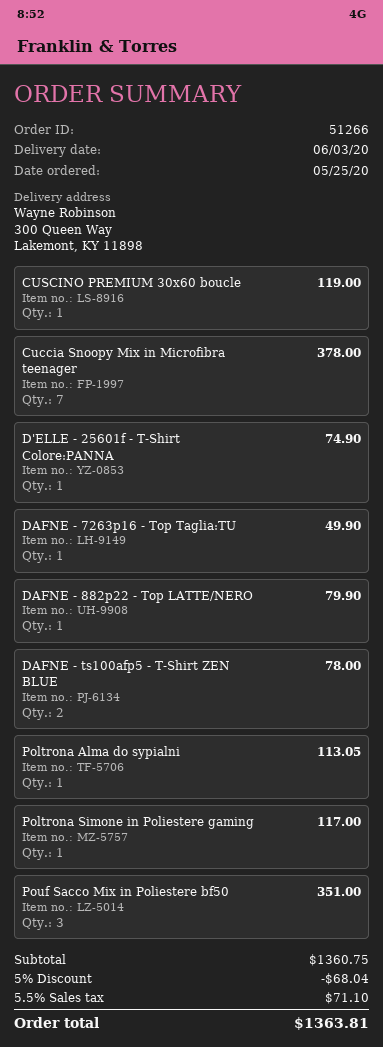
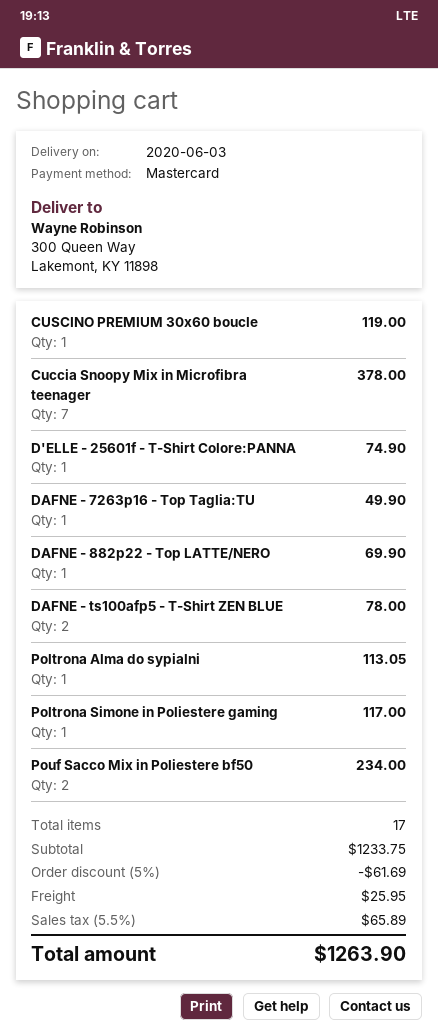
DAFNE - 882p22 - Top LATTE/NERO: 1 for 79.90 -> 1 for 69.90
Pouf Sacco Mix in Poliestere bf50: 3 for 351.00 -> 2 for 234.00
subtotal: 1360.75 -> 1233.75
discount: 5% = 68.04 -> 5% = 61.69
shipping: none -> 25.95
tax: 5.5% = 71.10 -> 5.5% = 65.89
total: 1363.81 -> 1263.90

